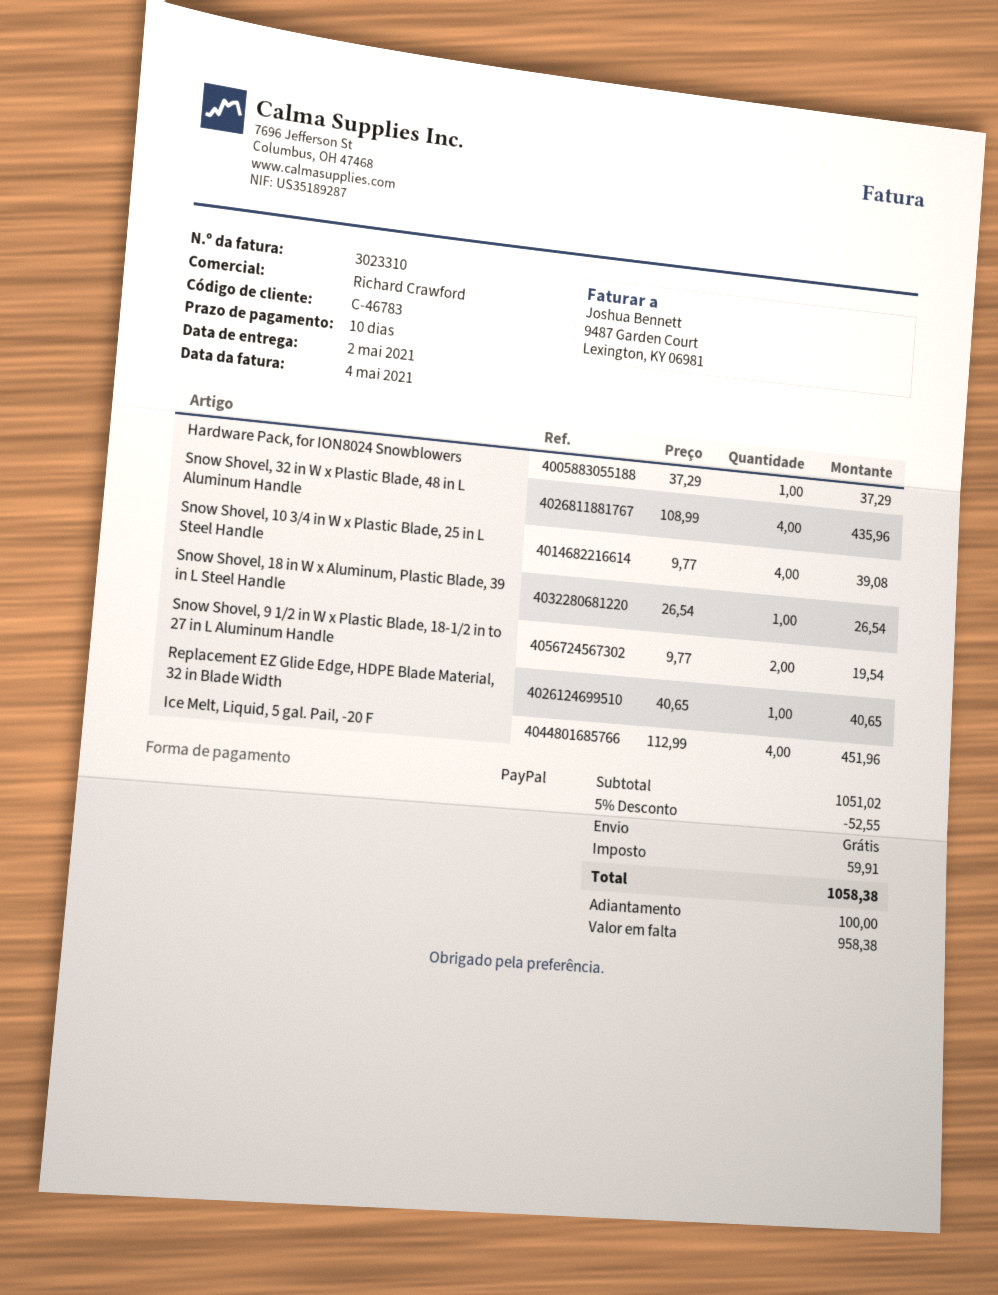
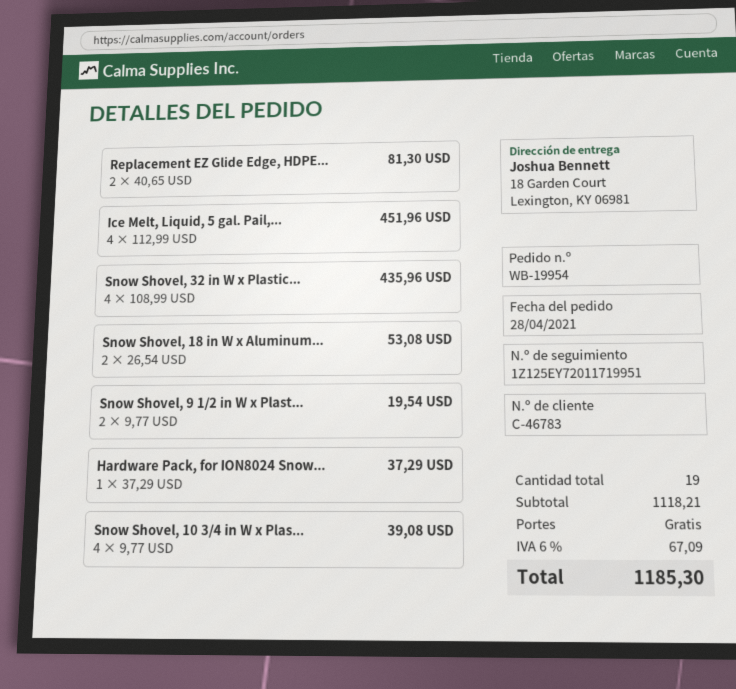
Snow Shovel, 18 in W x Aluminum, Plastic Blade, 39 in L Steel Handle: 1 x 26.54 = 26.54 -> 2 x 26.54 = 53.08
Replacement EZ Glide Edge, HDPE Blade Material, 32 in Blade Width: 1 x 40.65 = 40.65 -> 2 x 40.65 = 81.30
subtotal: 1051.02 -> 1118.21
discount: 5% = 52.55 -> none
tax: 59.91 -> 67.09
total: 1058.38 -> 1185.30

